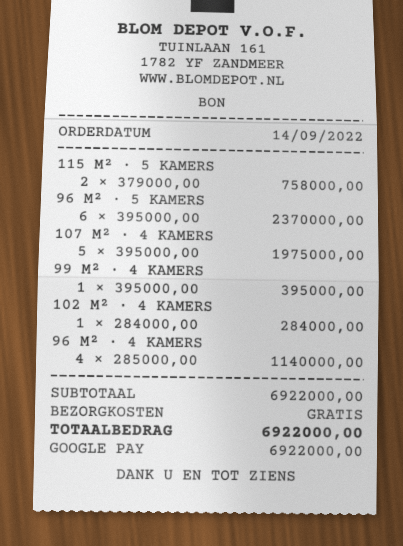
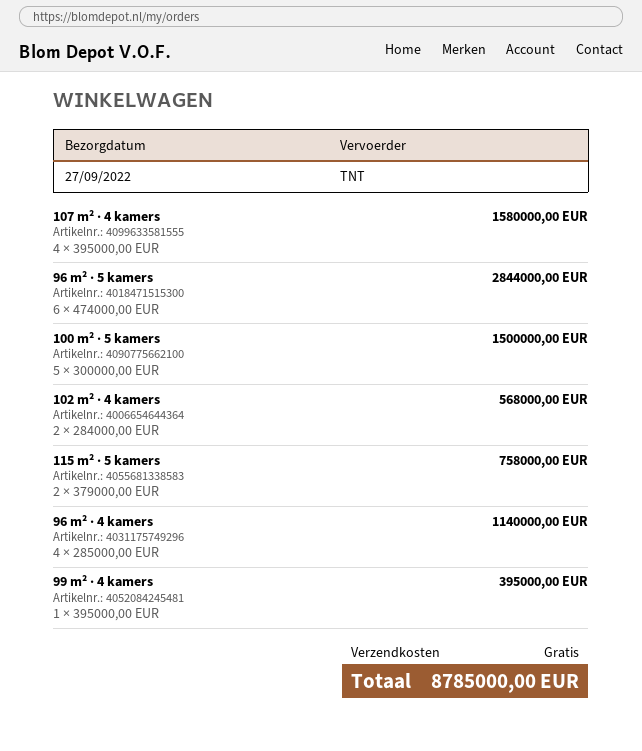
96 M² · 5 KAMERS: 6 x 395000.00 = 2370000.00 -> 6 x 474000.00 = 2844000.00
107 M² · 4 KAMERS: 5 x 395000.00 = 1975000.00 -> 4 x 395000.00 = 1580000.00
102 M² · 4 KAMERS: 1 x 284000.00 = 284000.00 -> 2 x 284000.00 = 568000.00
100 m² · 5 kamers: none -> 5 x 300000.00 = 1500000.00
total: 6922000.00 -> 8785000.00

